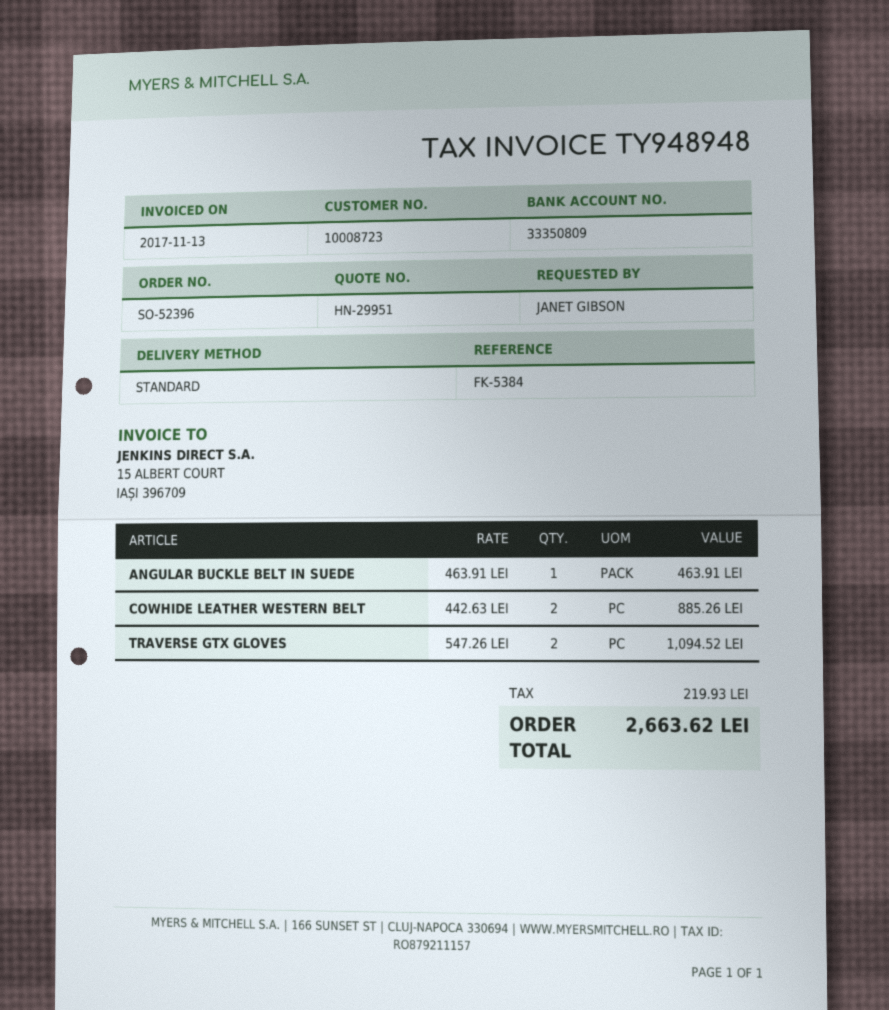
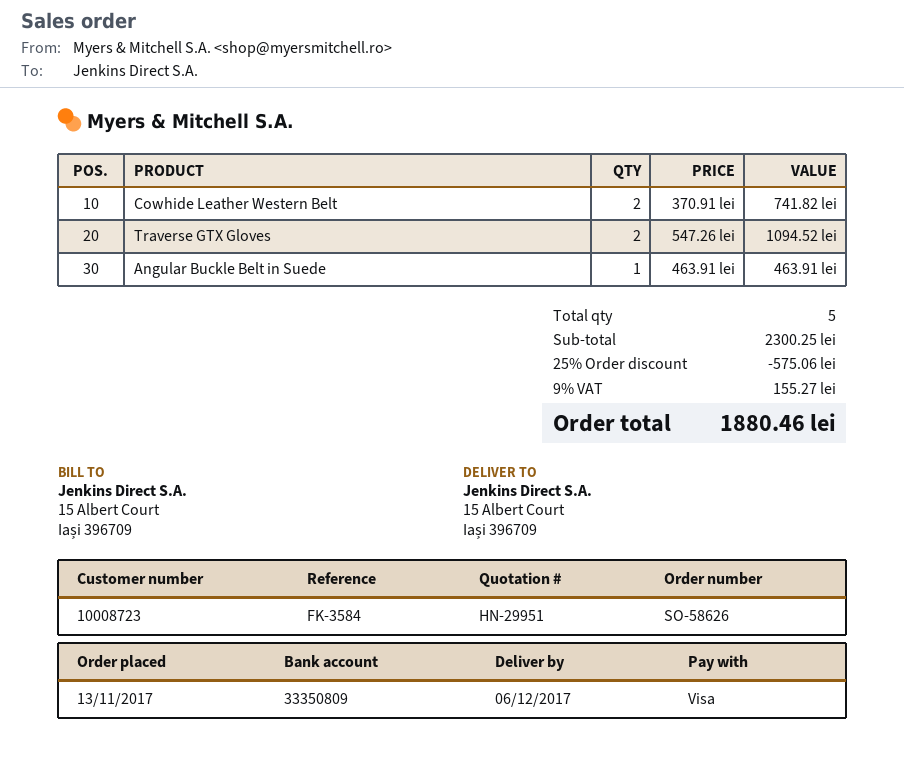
order number: SO-52396 -> SO-58626
reference: FK-5384 -> FK-3584
COWHIDE LEATHER WESTERN BELT: 2 x 442.63 = 885.26 -> 2 x 370.91 = 741.82
discount: none -> 25% = 575.06
tax: 219.93 -> 155.27
total: 2663.62 -> 1880.46

